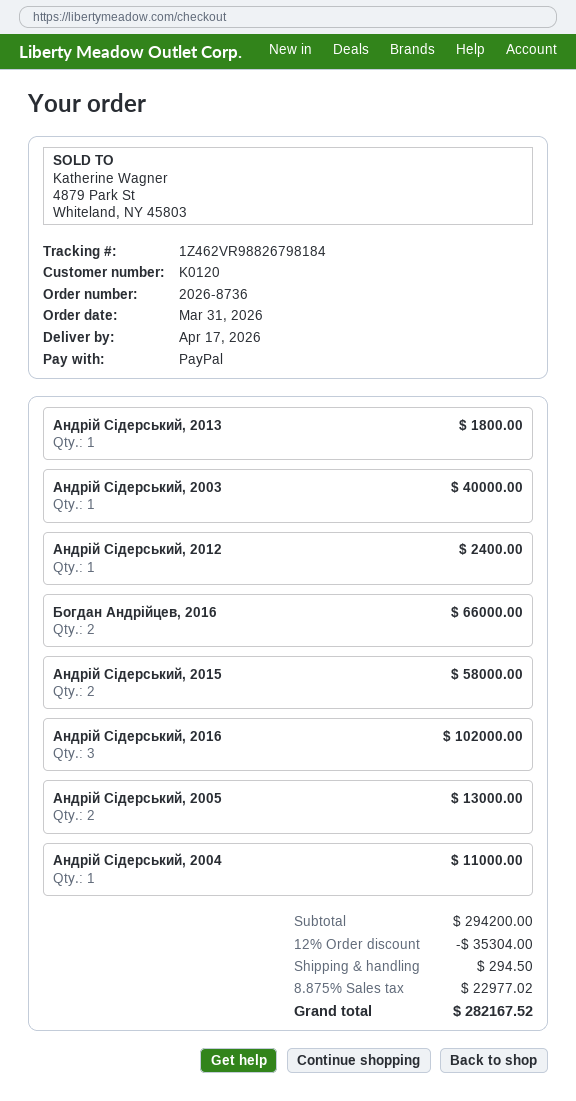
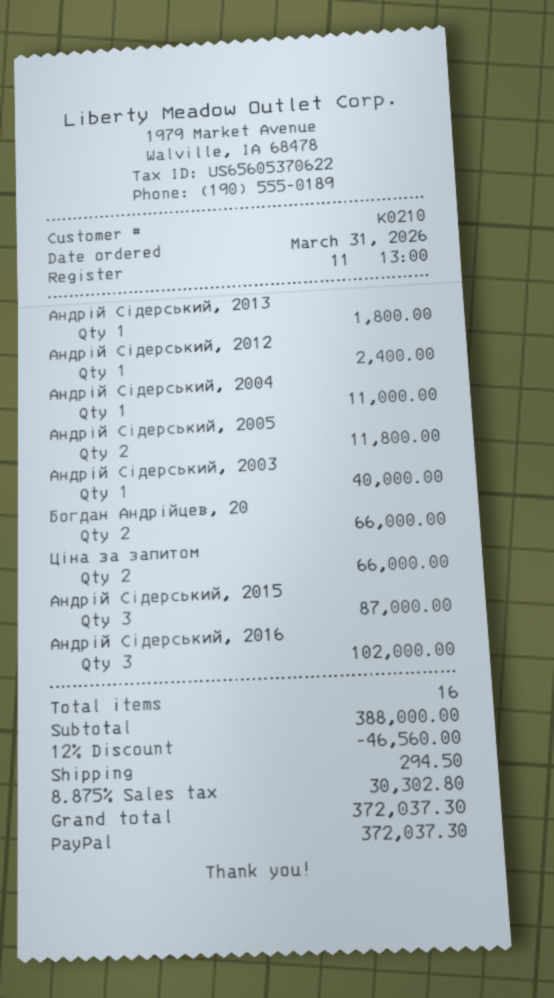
customer number: K0120 -> K0210
Андрій Сідерський, 2015: 2 for 58000.00 -> 3 for 87000.00
Андрій Сідерський, 2005: 2 for 13000.00 -> 2 for 11800.00
Ціна за запитом: none -> 2 for 66000.00
subtotal: 294200.00 -> 388000.00
discount: 12% = 35304.00 -> 12% = 46560.00
tax: 8.875% = 22977.02 -> 8.875% = 30302.80
total: 282167.52 -> 372037.30

